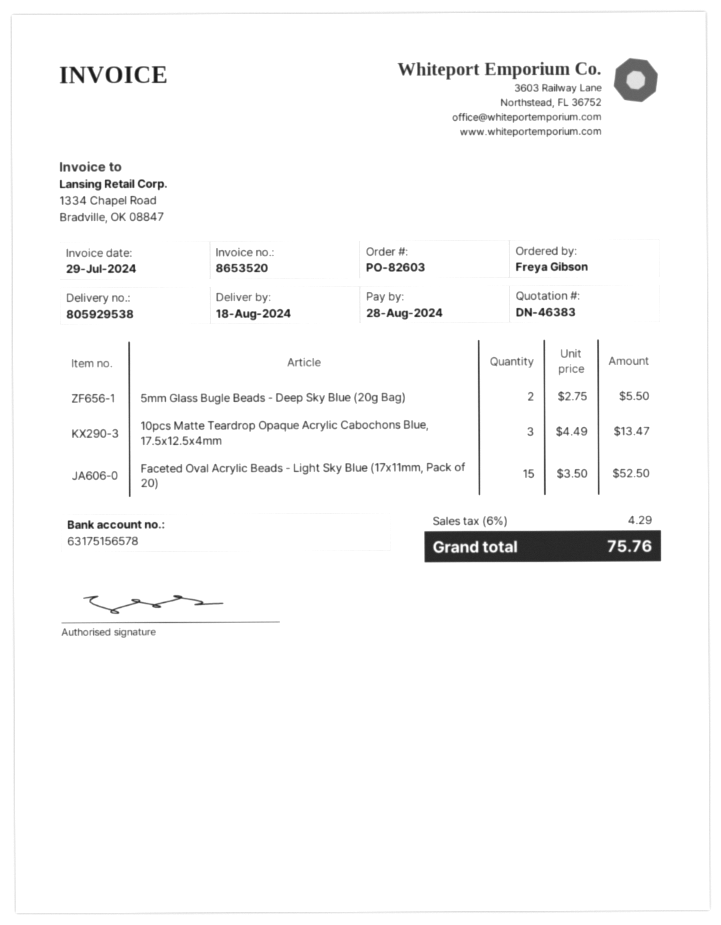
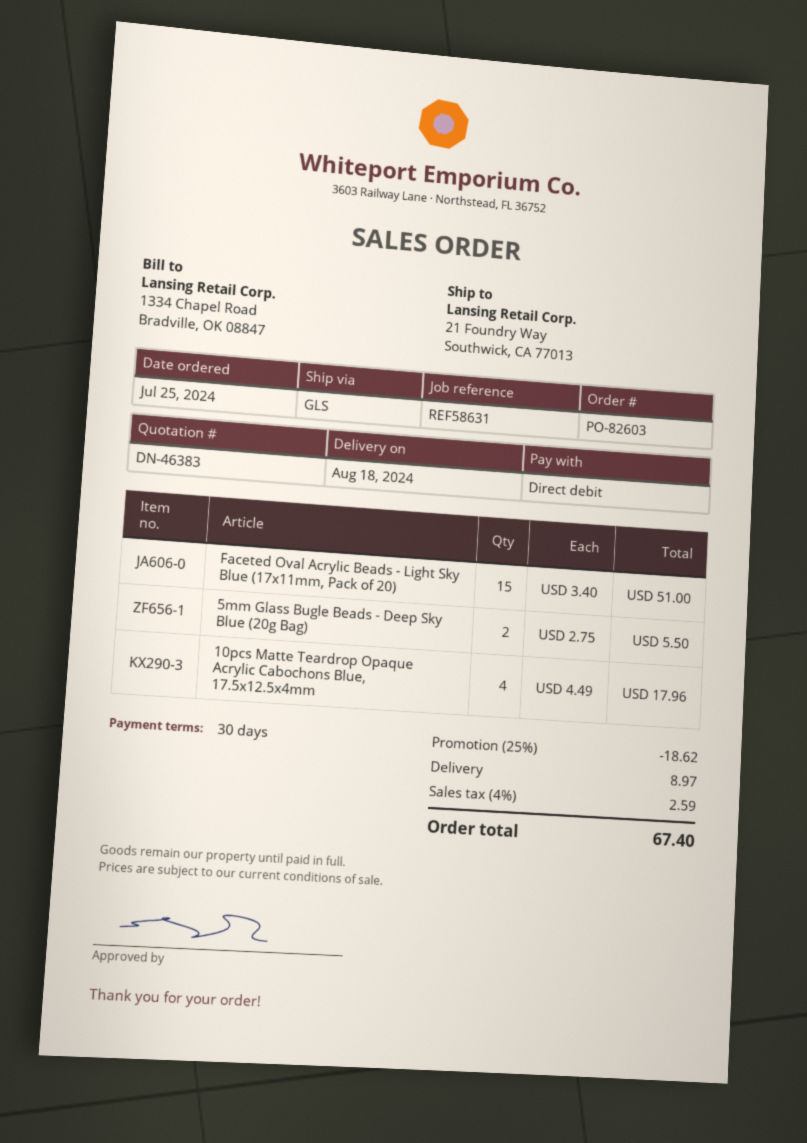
10pcs Matte Teardrop Opaque Acrylic Cabochons Blue, 17.5x12.5x4mm: 3 x 4.49 = 13.47 -> 4 x 4.49 = 17.96
Faceted Oval Acrylic Beads - Light Sky Blue (17x11mm, Pack of 20): 15 x 3.50 = 52.50 -> 15 x 3.40 = 51.00
discount: none -> 25% = 18.62
shipping: none -> 8.97
tax: 6% = 4.29 -> 4% = 2.59
total: 75.76 -> 67.40

